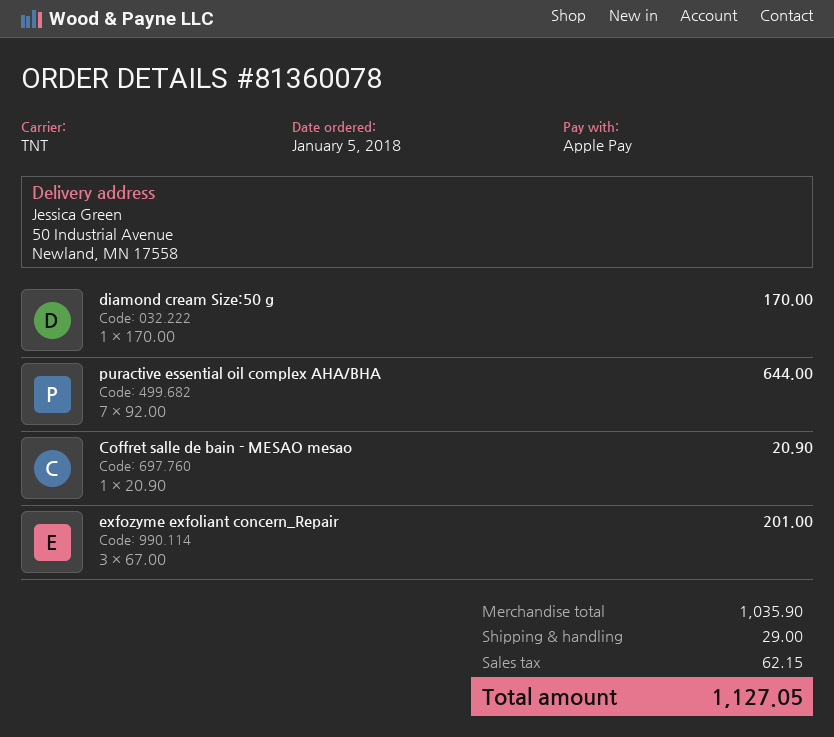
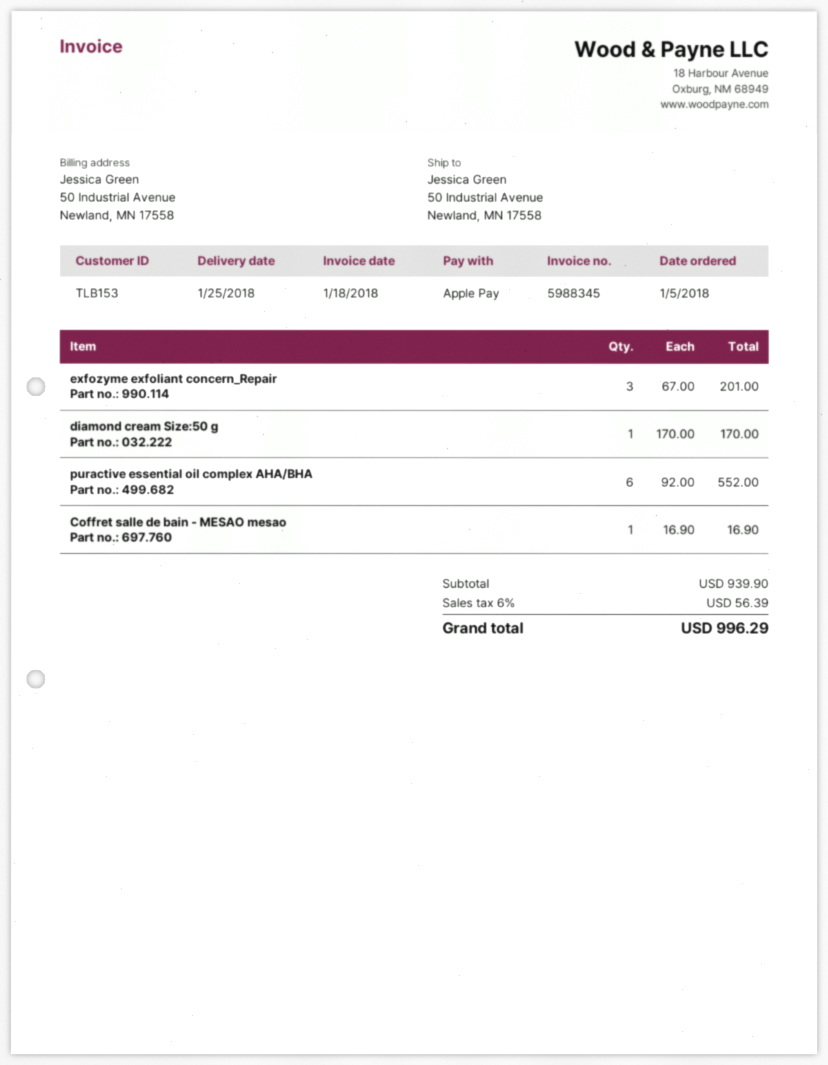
puractive essential oil complex AHA/BHA: 7 x 92.00 = 644.00 -> 6 x 92.00 = 552.00
Coffret salle de bain - MESAO mesao: 1 x 20.90 = 20.90 -> 1 x 16.90 = 16.90
subtotal: 1035.90 -> 939.90
shipping: 29.00 -> none
tax: 62.15 -> 56.39
total: 1127.05 -> 996.29

